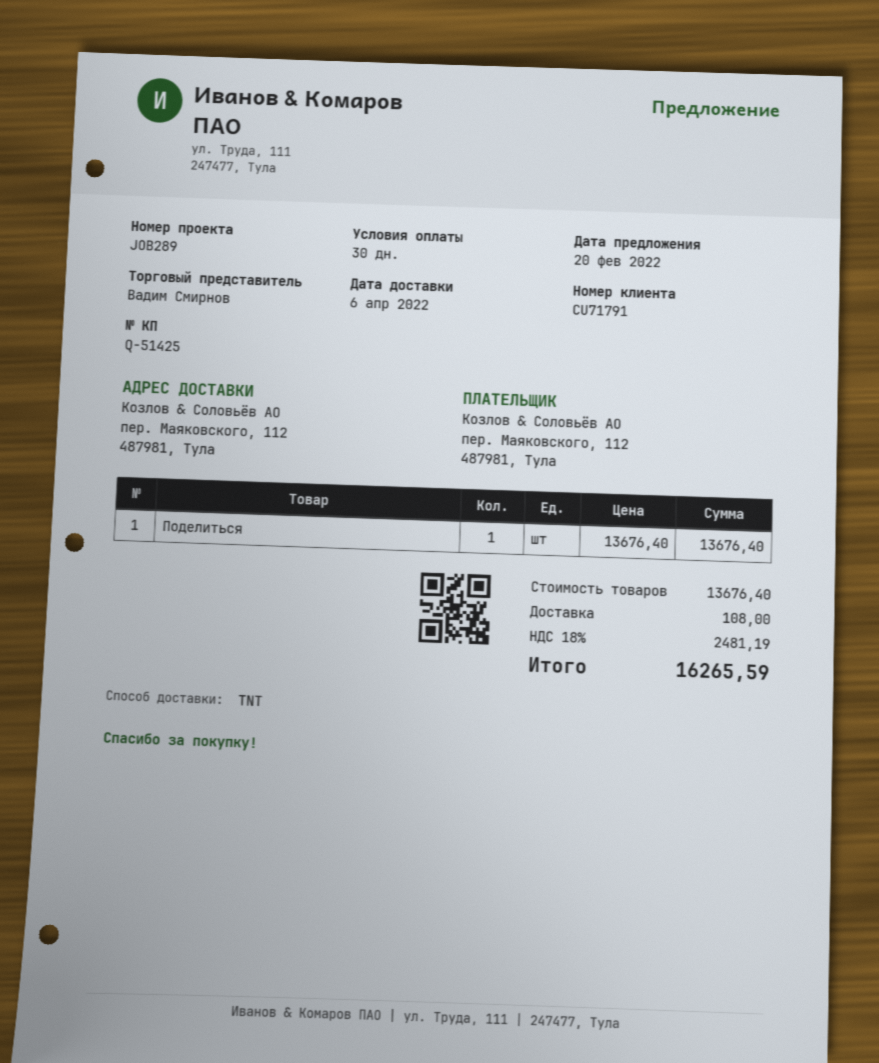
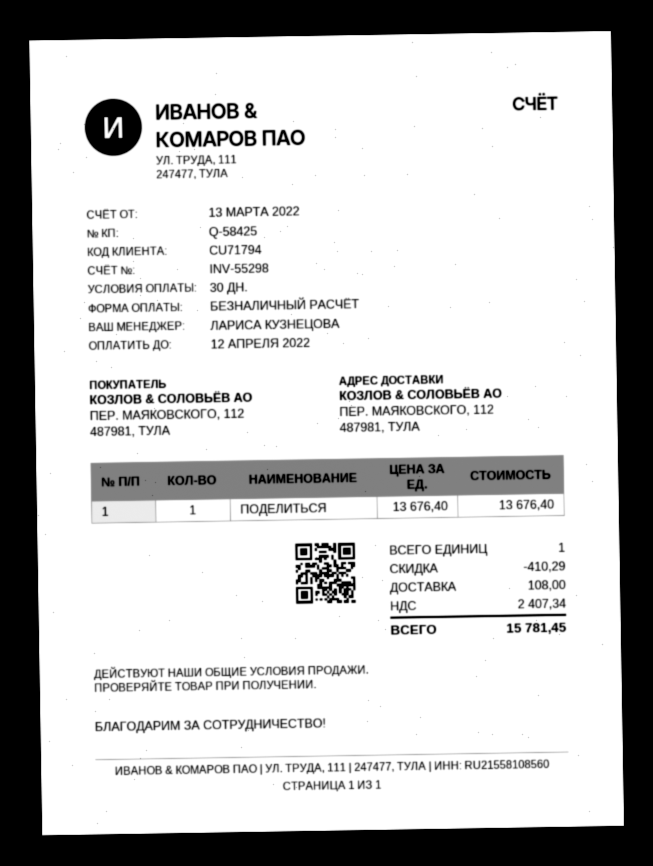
quote number: Q-51425 -> Q-58425
customer number: CU71791 -> CU71794
sales rep: Вадим Смирнов -> ЛАРИСА КУЗНЕЦОВА
discount: none -> 410.29
tax: 2481.19 -> 2407.34
total: 16265.59 -> 15781.45

